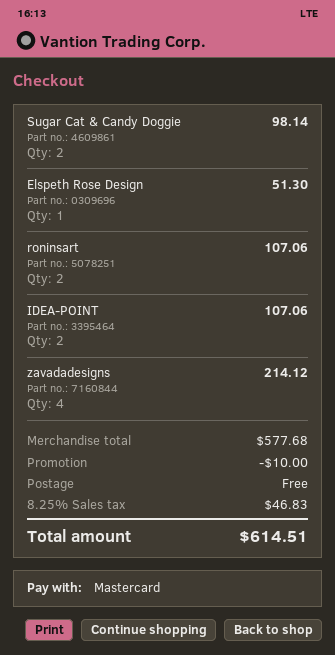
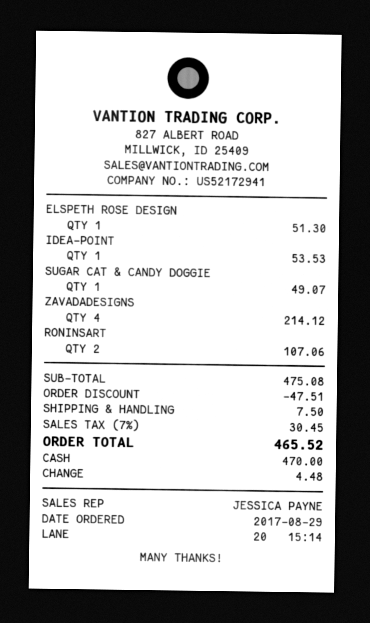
payment method: Mastercard -> cash
Sugar Cat & Candy Doggie: 2 for 98.14 -> 1 for 49.07
IDEA-POINT: 2 for 107.06 -> 1 for 53.53
subtotal: 577.68 -> 475.08
discount: 10.00 -> 47.51
shipping: 0.00 -> 7.50
tax: 8.25% = 46.83 -> 7% = 30.45
total: 614.51 -> 465.52

